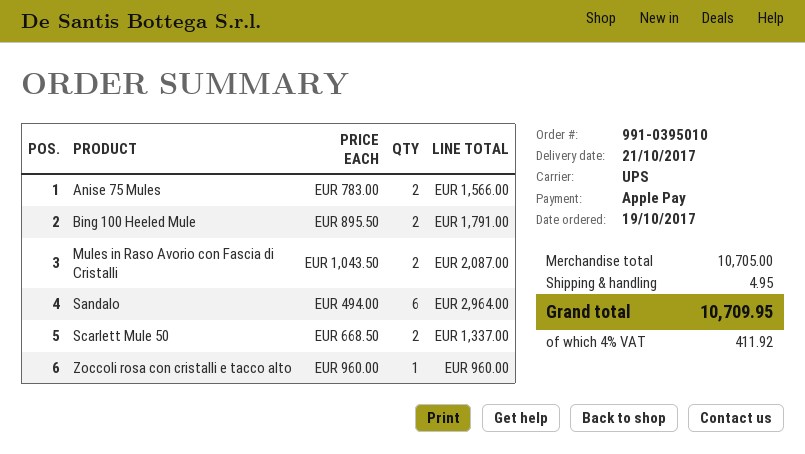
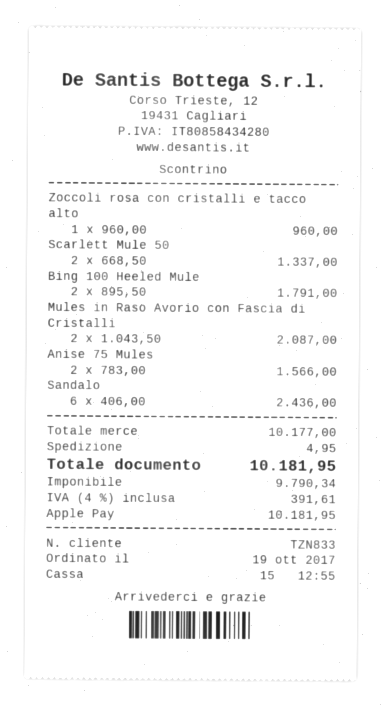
Sandalo: 6 x 494.00 = 2964.00 -> 6 x 406.00 = 2436.00
subtotal: 10705.00 -> 10177.00
tax: 4% = 411.92 -> 4% = 391.61
total: 10709.95 -> 10181.95

